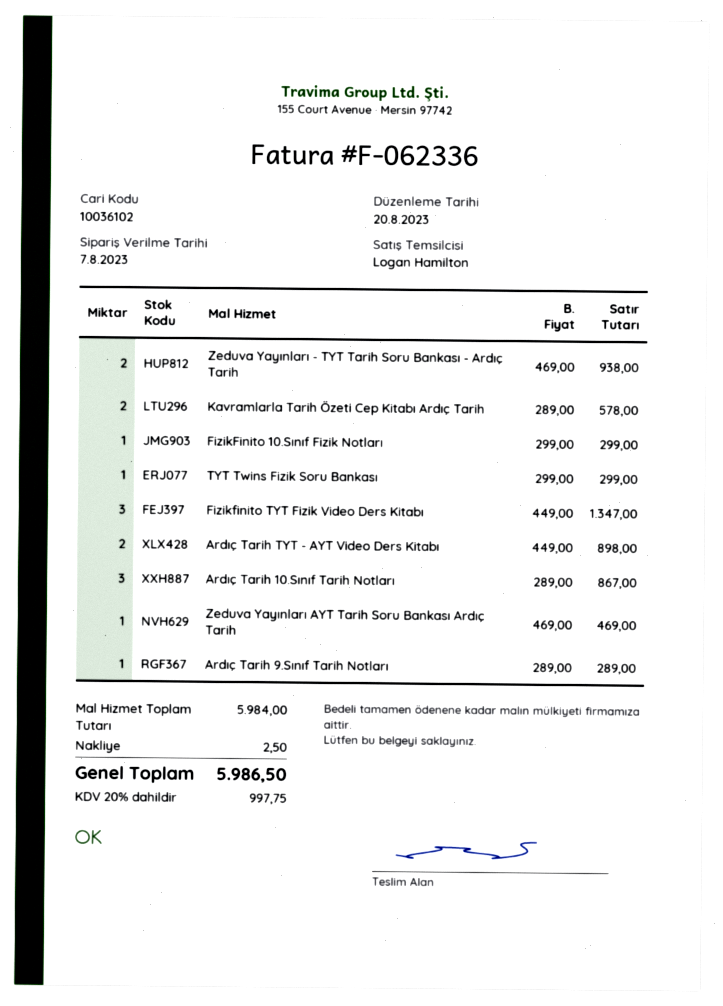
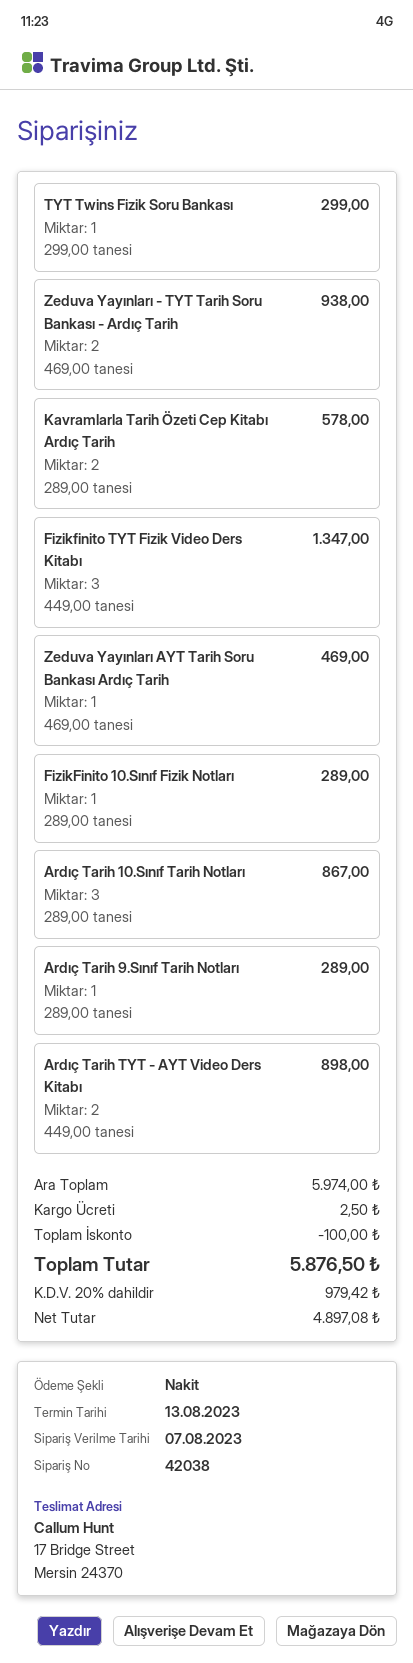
FizikFinito 10.Sınıf Fizik Notları: 1 x 299.00 = 299.00 -> 1 x 289.00 = 289.00
subtotal: 5984.00 -> 5974.00
discount: none -> 100.00
tax: 20% = 997.75 -> 20% = 979.42
total: 5986.50 -> 5876.50

